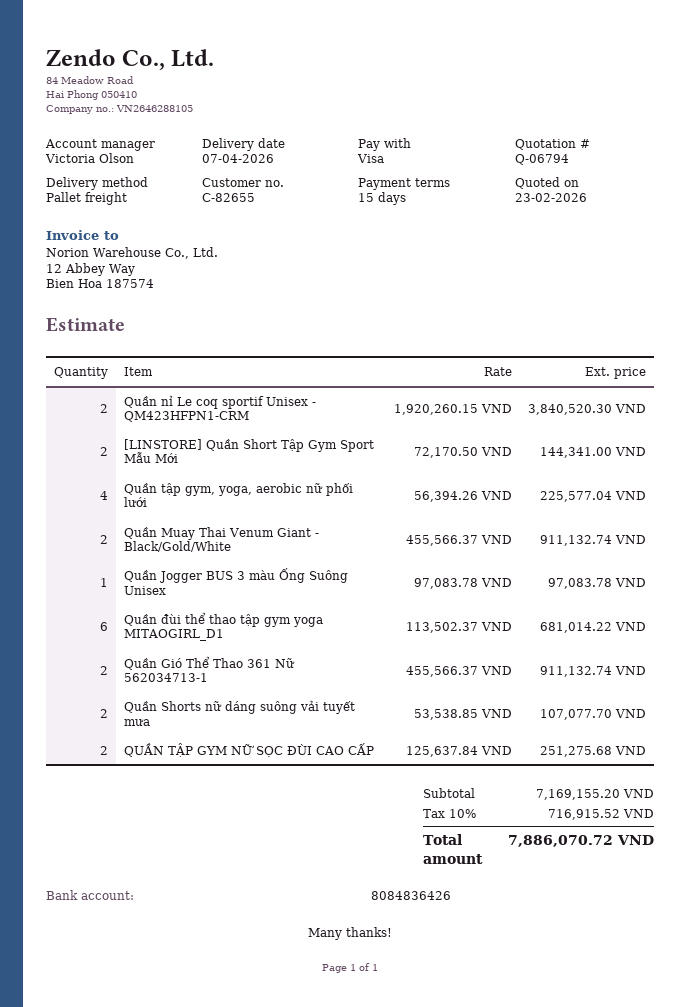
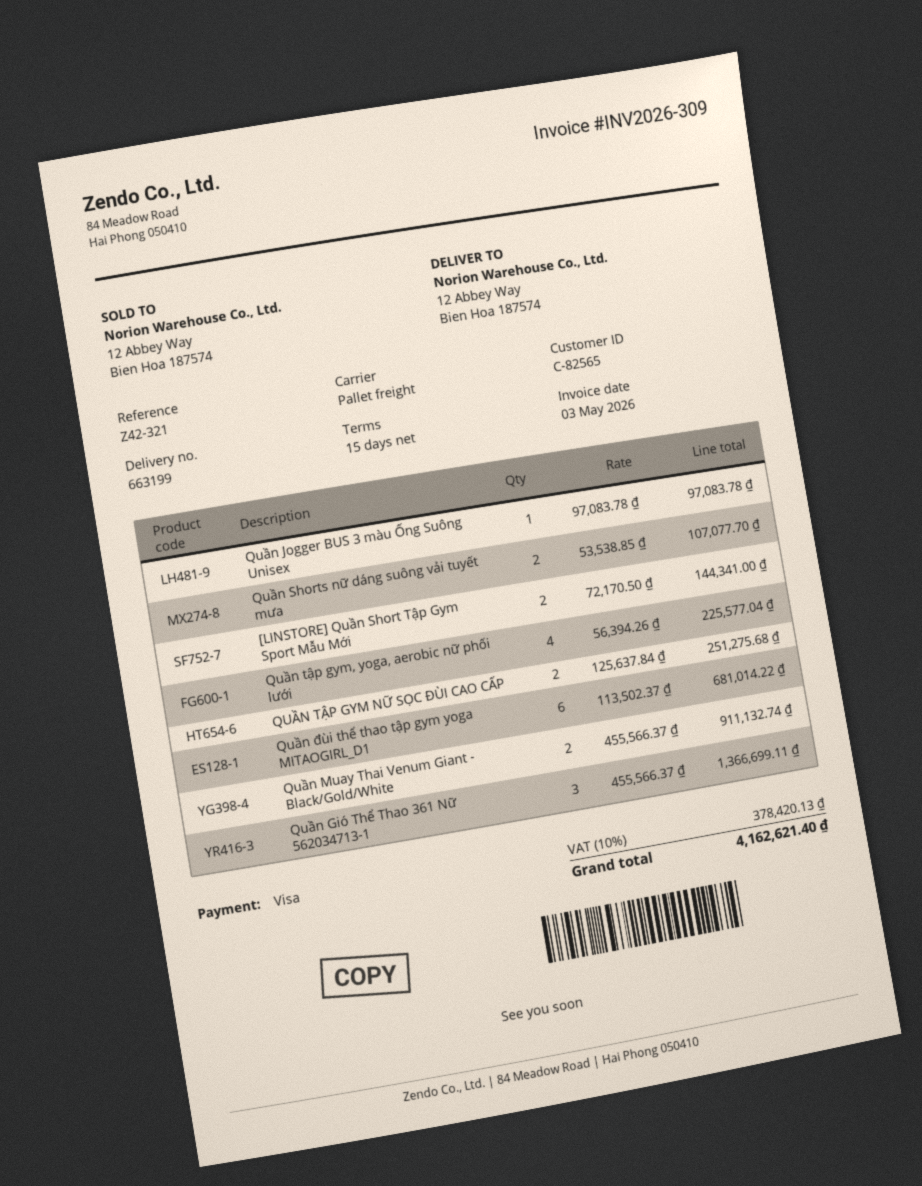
customer number: C-82655 -> C-82565
Quần nỉ Le coq sportif Unisex - QM423HFPN1-CRM: 2 x 1920260.15 = 3840520.30 -> none
Quần Gió Thể Thao 361 Nữ 562034713-1: 2 x 455566.37 = 911132.74 -> 3 x 455566.37 = 1366699.11
tax: 10% = 716915.52 -> 10% = 378420.13
total: 7886070.72 -> 4162621.40

